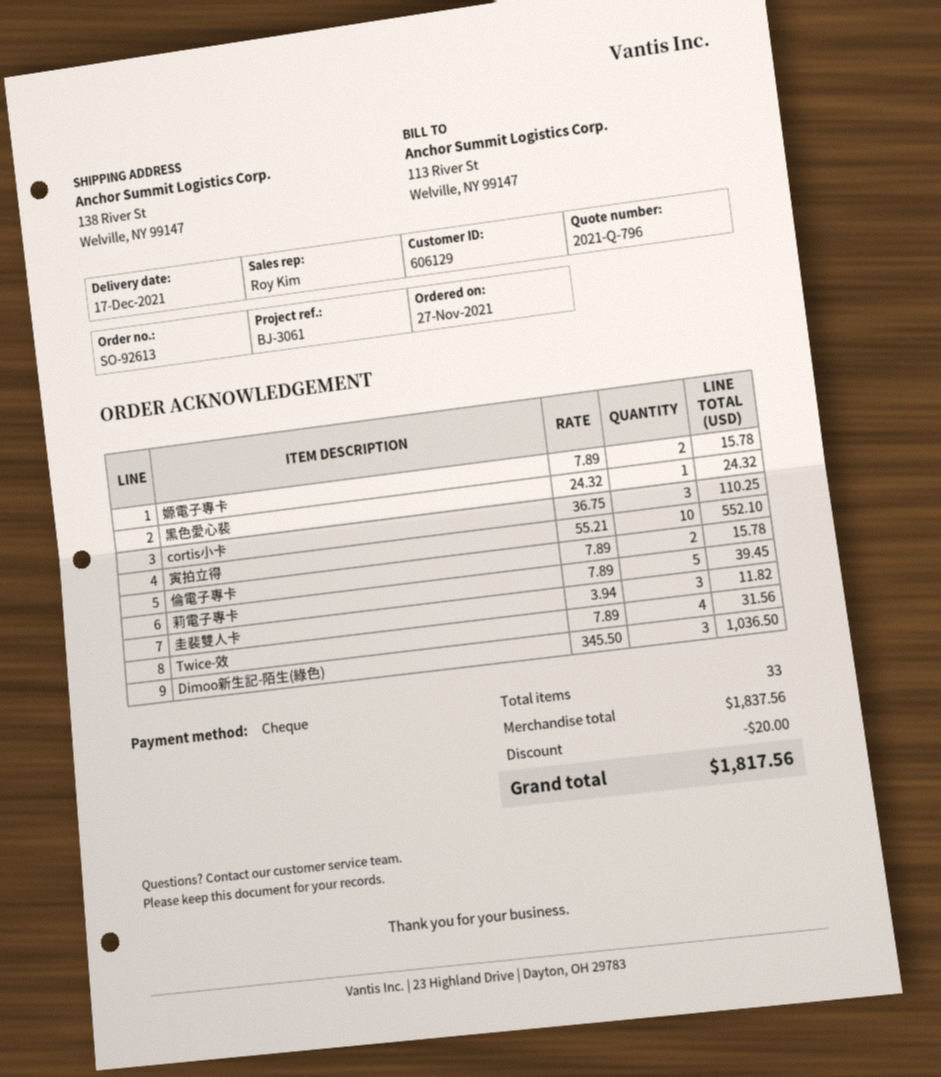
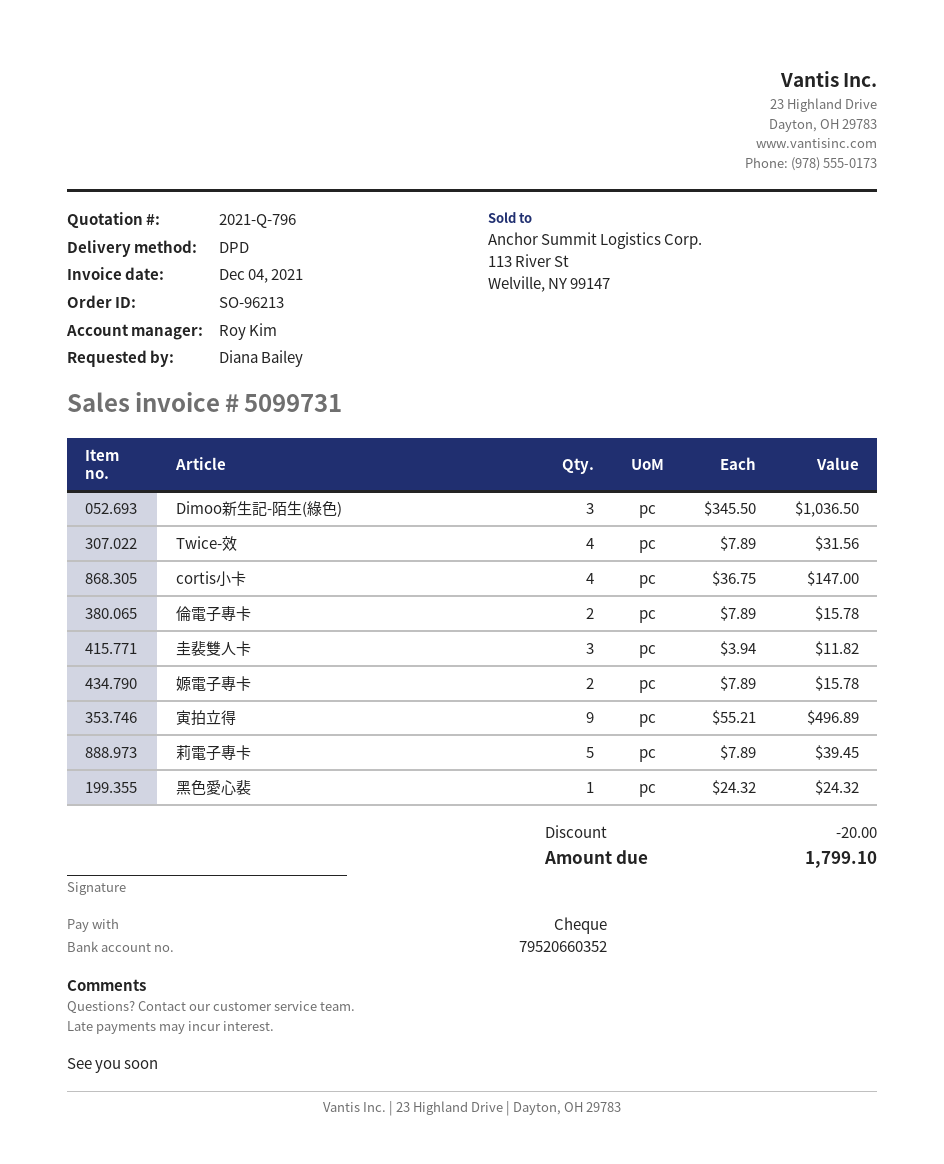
order number: SO-92613 -> SO-96213
cortis小卡: 3 x 36.75 = 110.25 -> 4 x 36.75 = 147.00
寅拍立得: 10 x 55.21 = 552.10 -> 9 x 55.21 = 496.89
total: 1817.56 -> 1799.10

